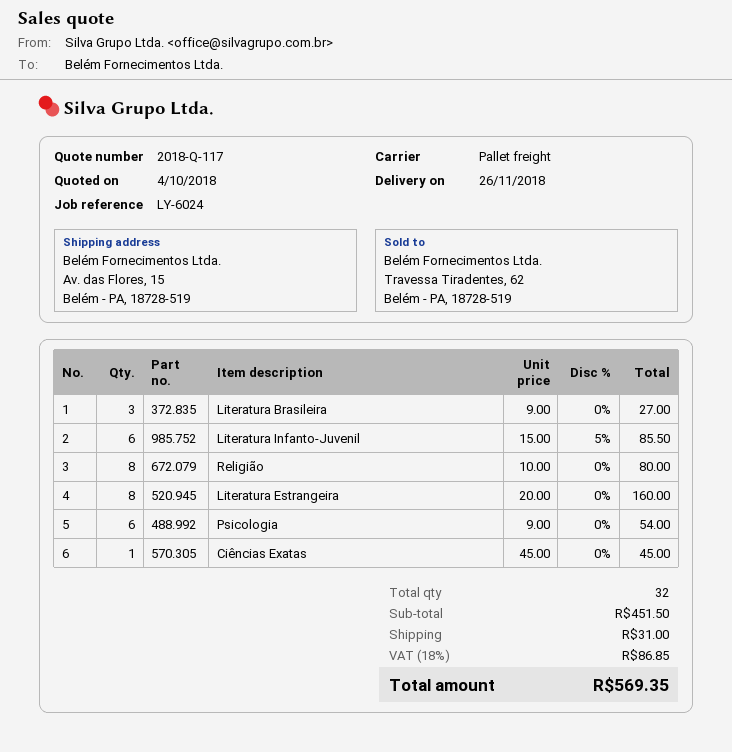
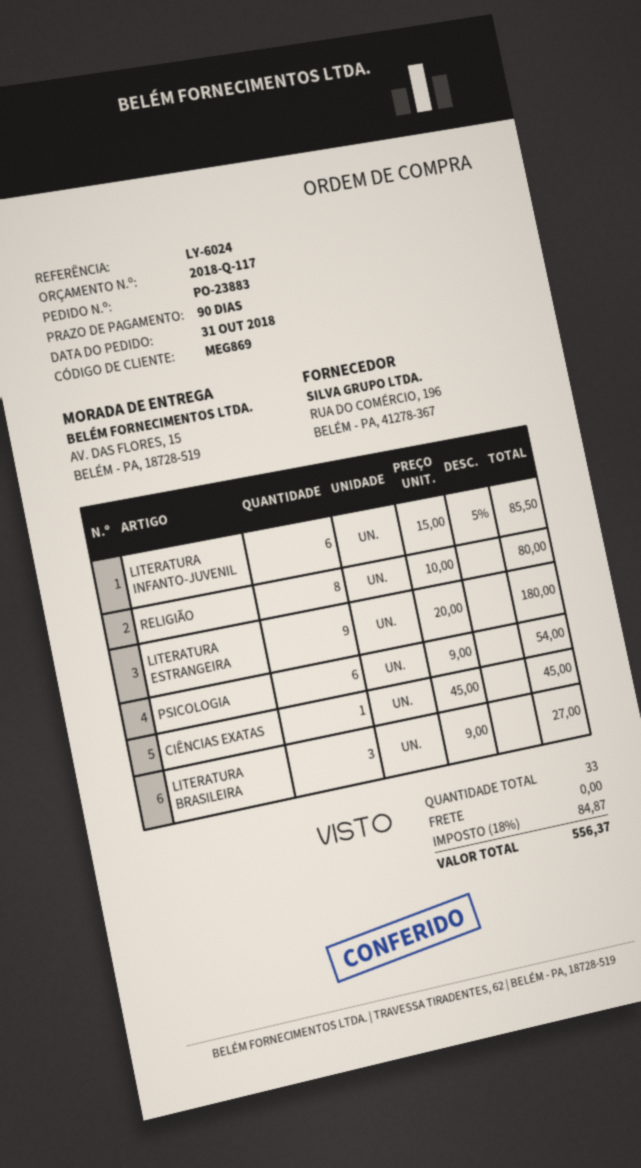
Literatura Estrangeira: 8 x 20.00 = 160.00 -> 9 x 20.00 = 180.00
total quantity: 32 -> 33
shipping: 31.00 -> 0.00
tax: 18% = 86.85 -> 18% = 84.87
total: 569.35 -> 556.37

